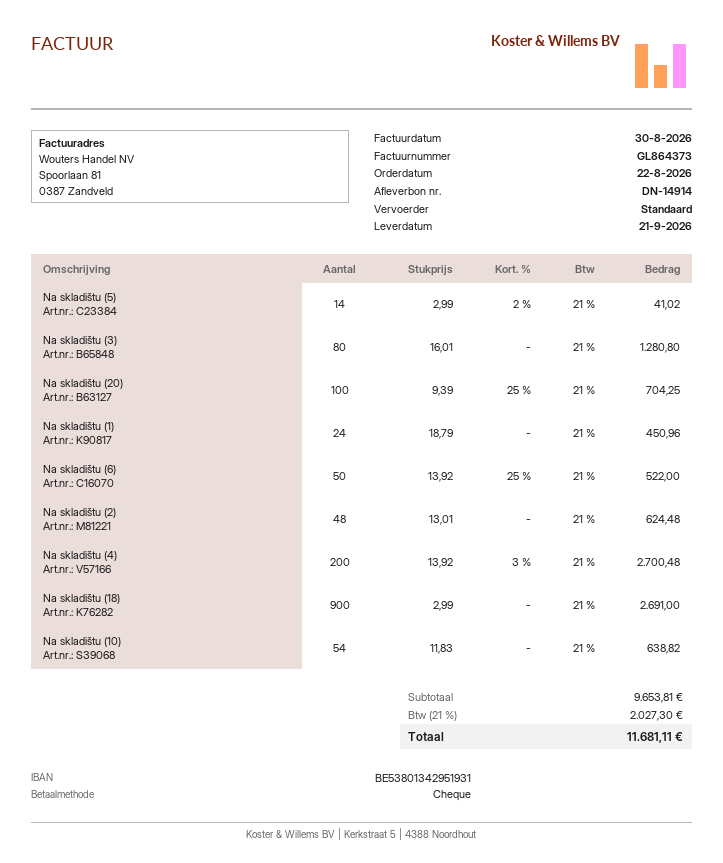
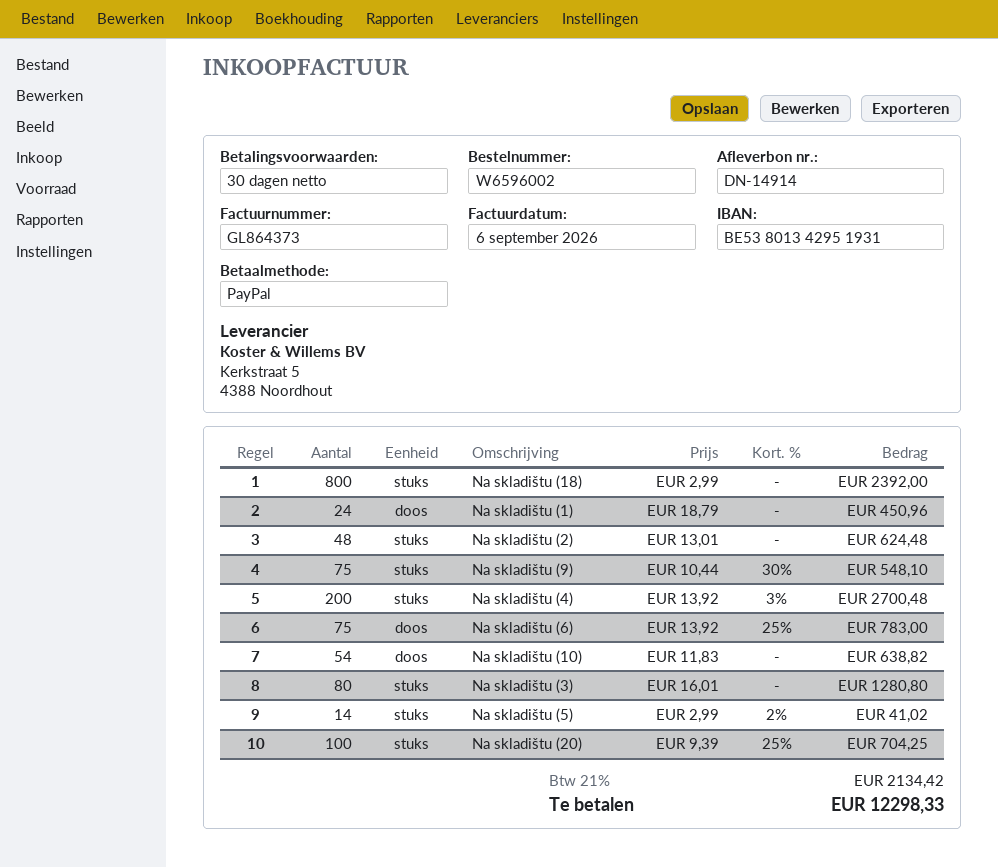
invoice date: 2026-08-30 -> 2026-09-06
payment method: cheque -> PayPal
Na skladištu (6): 50 x 13.92 - 25% = 522.00 -> 75 x 13.92 - 25% = 783.00
Na skladištu (18): 900 x 2.99 = 2691.00 -> 800 x 2.99 = 2392.00
Na skladištu (9): none -> 75 x 10.44 - 30% = 548.10
tax: 21% = 2027.30 -> 21% = 2134.42
total: 11681.11 -> 12298.33

